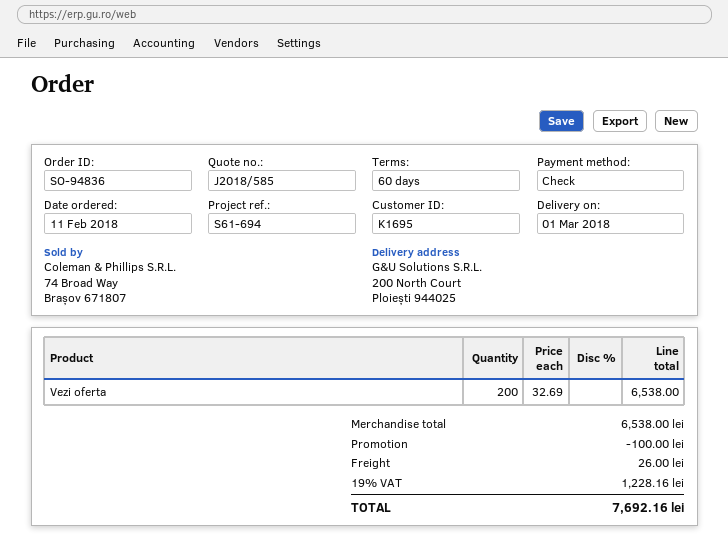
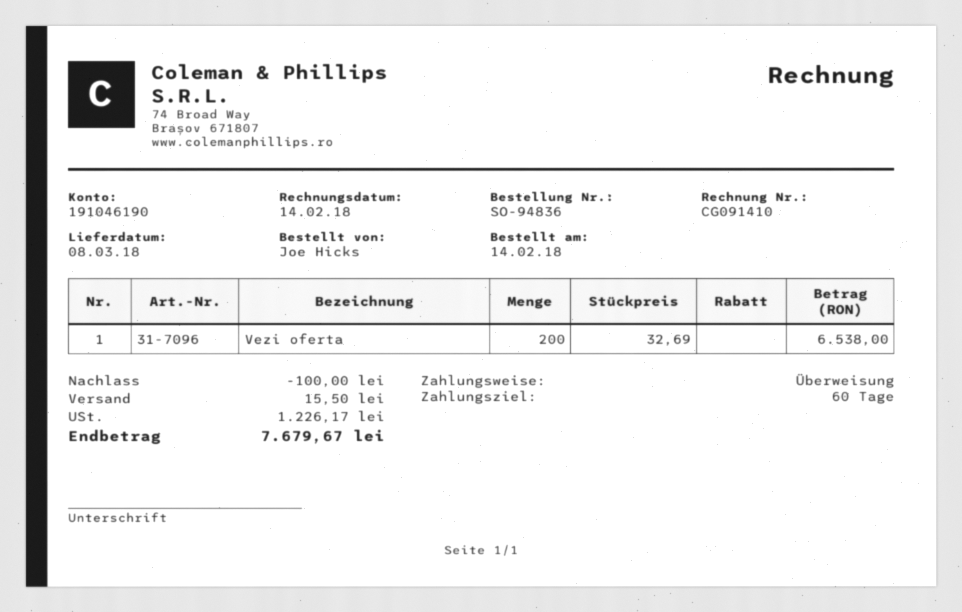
order date: 2018-02-11 -> 2018-02-14
delivery date: 2018-03-01 -> 2018-03-08
payment method: cheque -> bank transfer
shipping: 26.00 -> 15.50
tax: 1228.16 -> 1226.17
total: 7692.16 -> 7679.67

